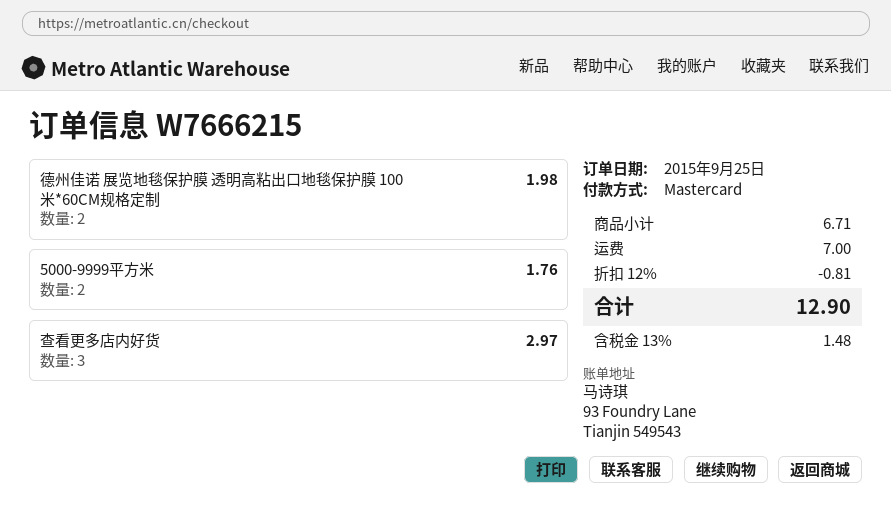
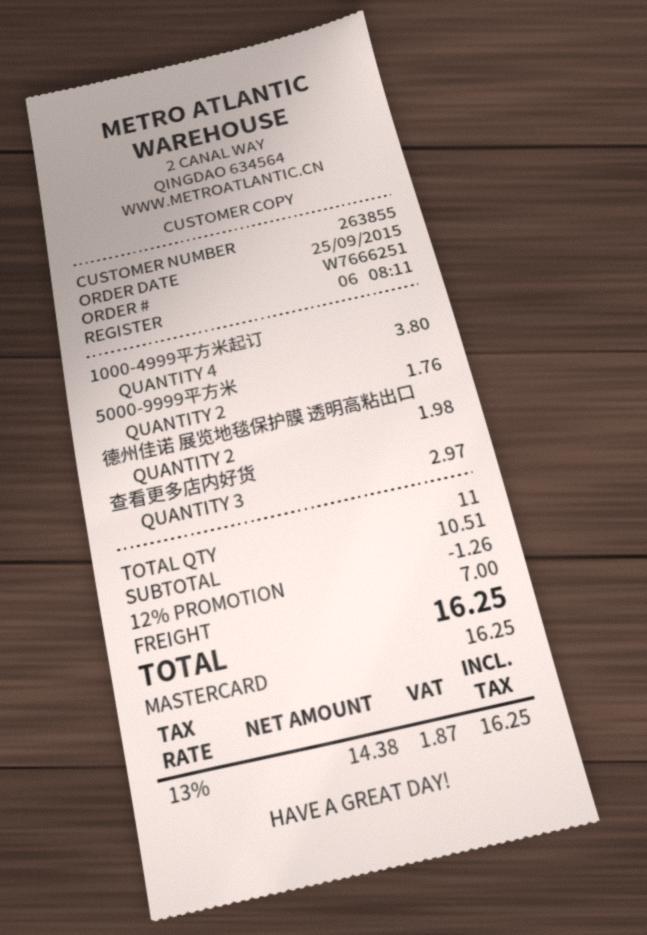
order number: W7666215 -> W7666251
1000-4999平方米起订: none -> 4 for 3.80
subtotal: 6.71 -> 10.51
discount: 12% = 0.81 -> 12% = 1.26
tax: 13% = 1.48 -> 13% = 1.87
total: 12.90 -> 16.25

